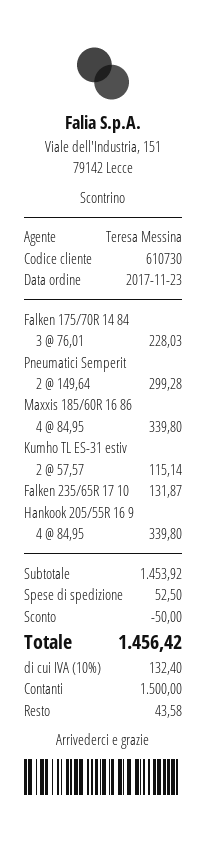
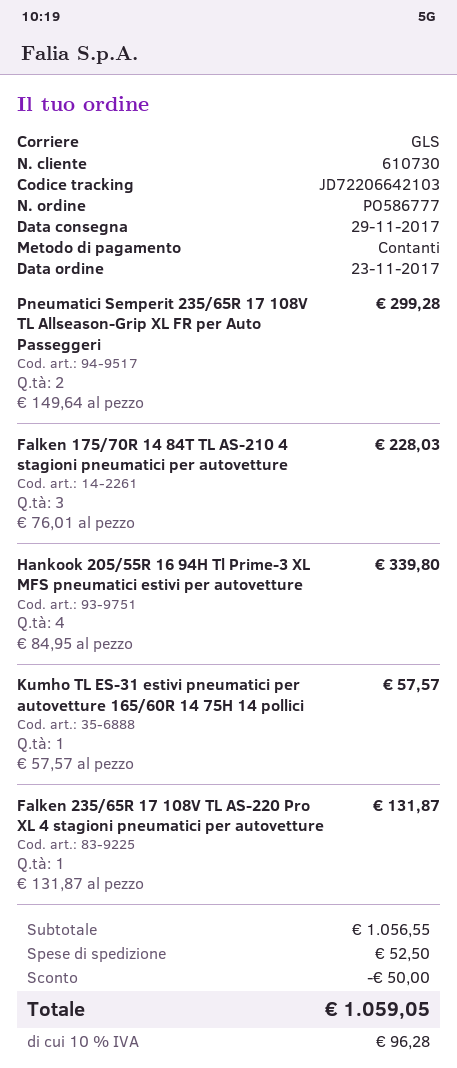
Maxxis 185/60R 16 86: 4 x 84.95 = 339.80 -> none
Kumho TL ES-31 estiv: 2 x 57.57 = 115.14 -> 1 x 57.57 = 57.57
subtotal: 1453.92 -> 1056.55
tax: 10% = 132.40 -> 10% = 96.28
total: 1456.42 -> 1059.05

